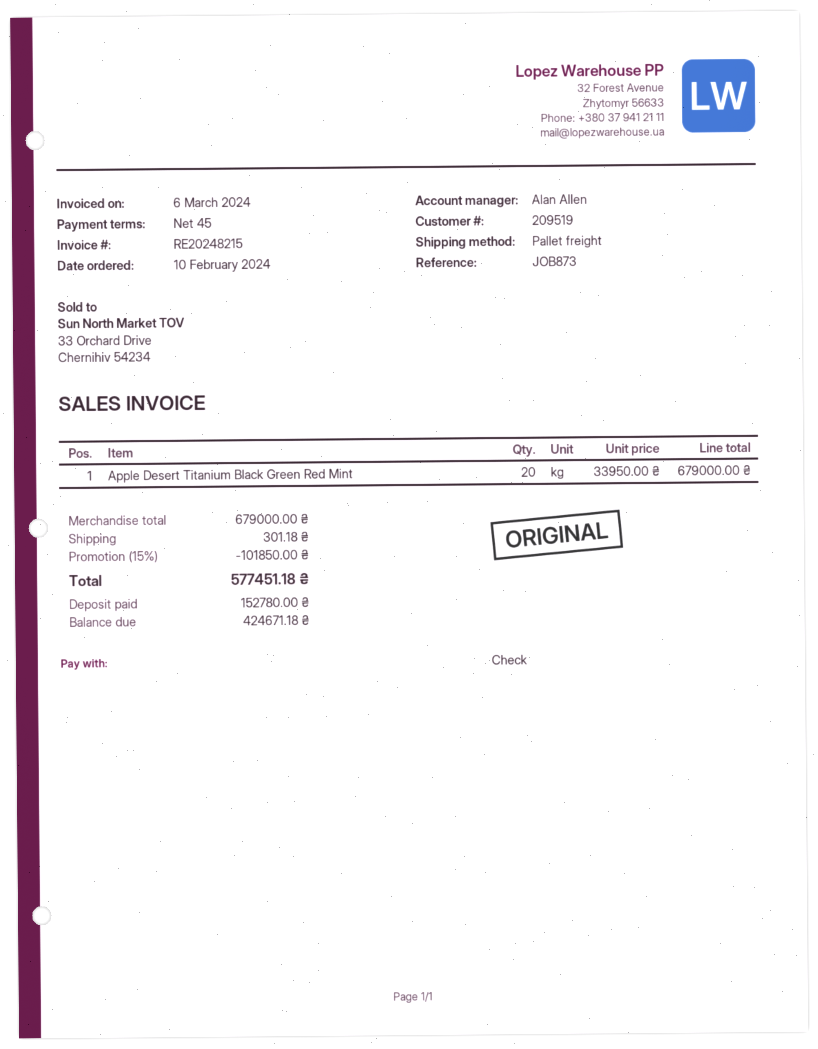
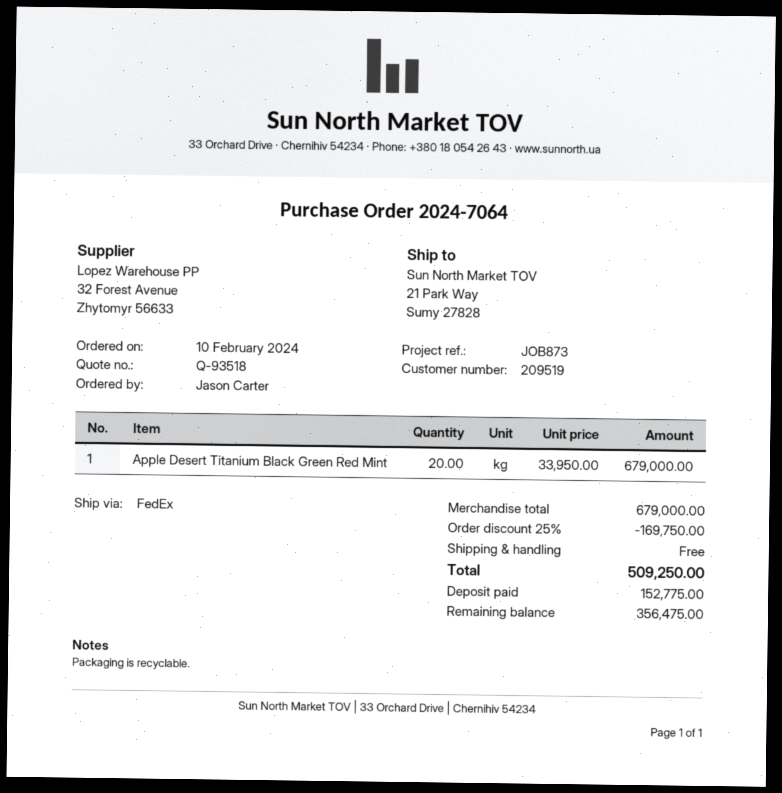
shipping method: pallet freight -> FedEx
discount: 15% = 101850.00 -> 25% = 169750.00
shipping: 301.18 -> 0.00
total: 577451.18 -> 509250.00
deposit: 152780.00 -> 152775.00
balance: 424671.18 -> 356475.00

